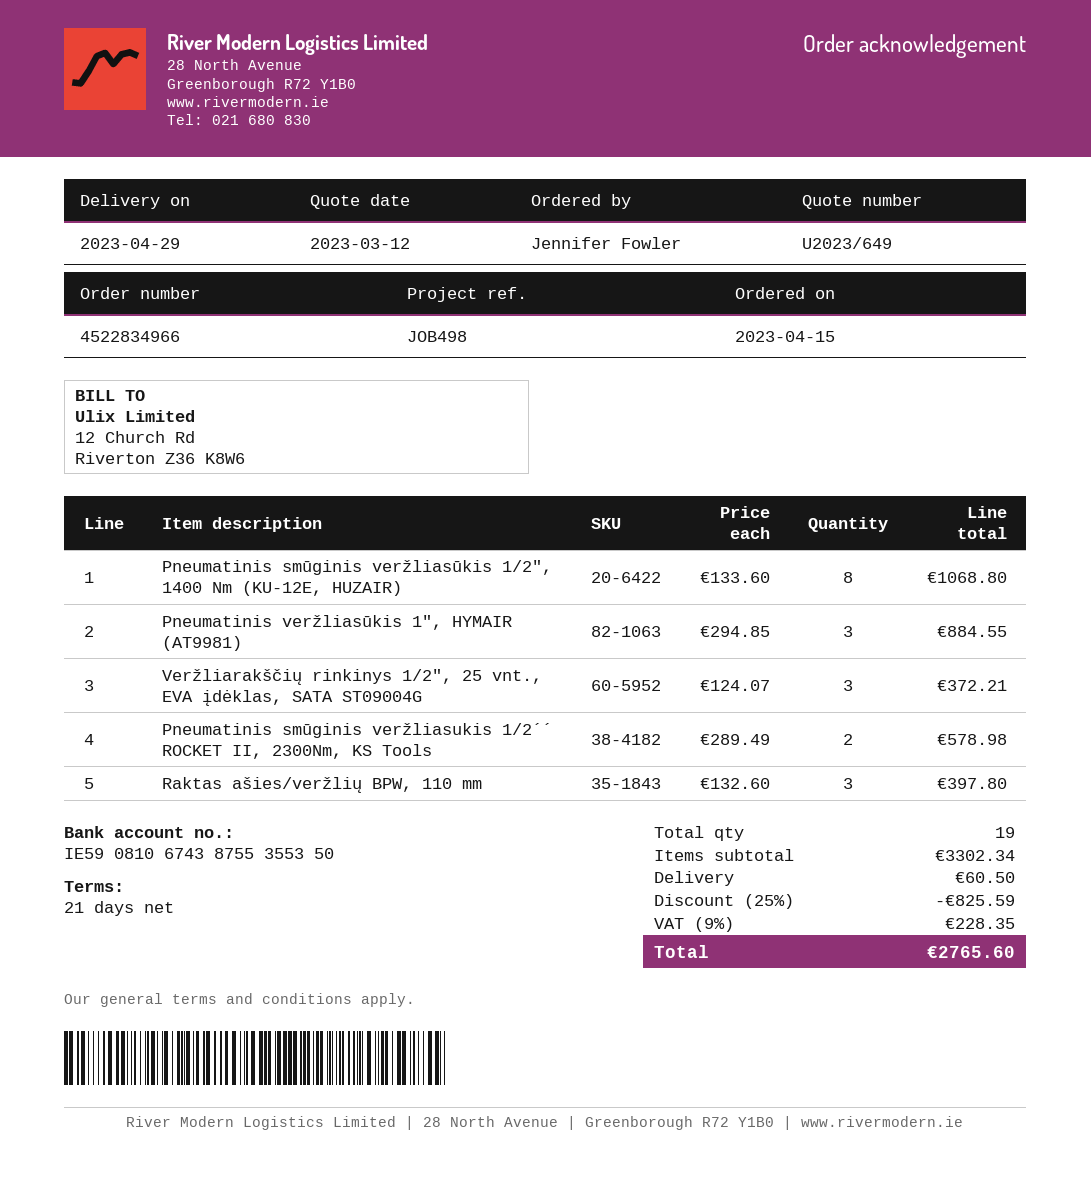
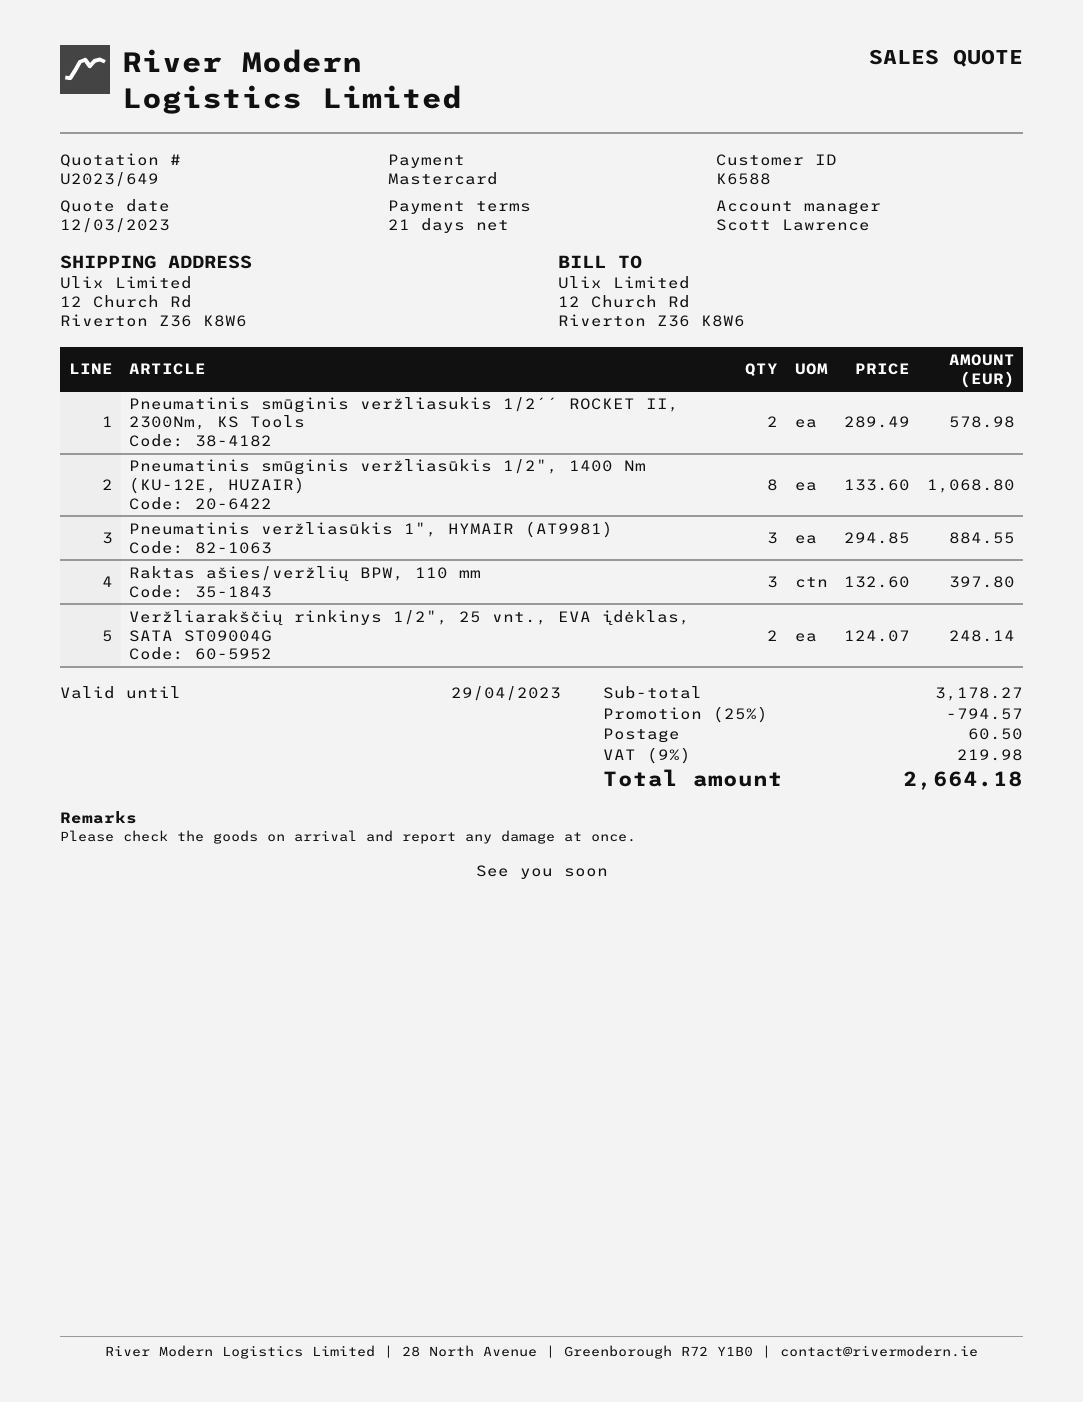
Veržliarakščių rinkinys 1/2", 25 vnt., EVA įdėklas, SATA ST09004G: 3 x 124.07 = 372.21 -> 2 x 124.07 = 248.14
subtotal: 3302.34 -> 3178.27
discount: 25% = 825.59 -> 25% = 794.57
tax: 9% = 228.35 -> 9% = 219.98
total: 2765.60 -> 2664.18

